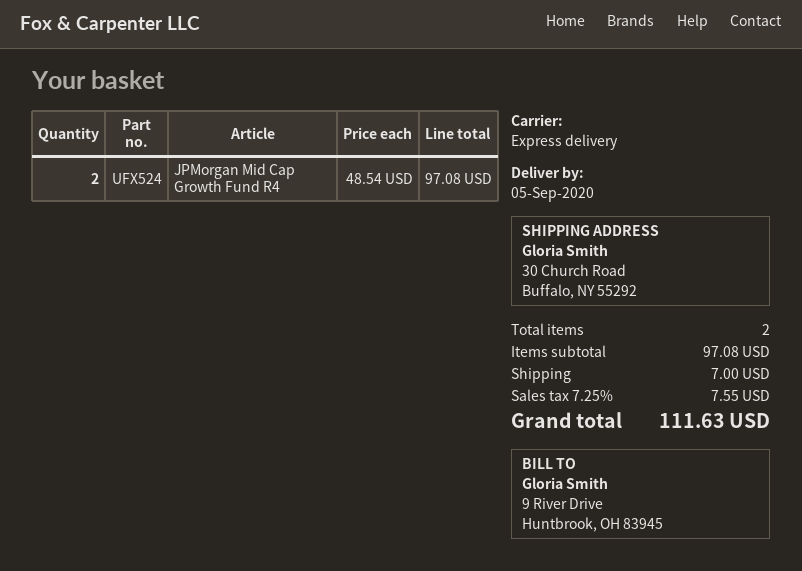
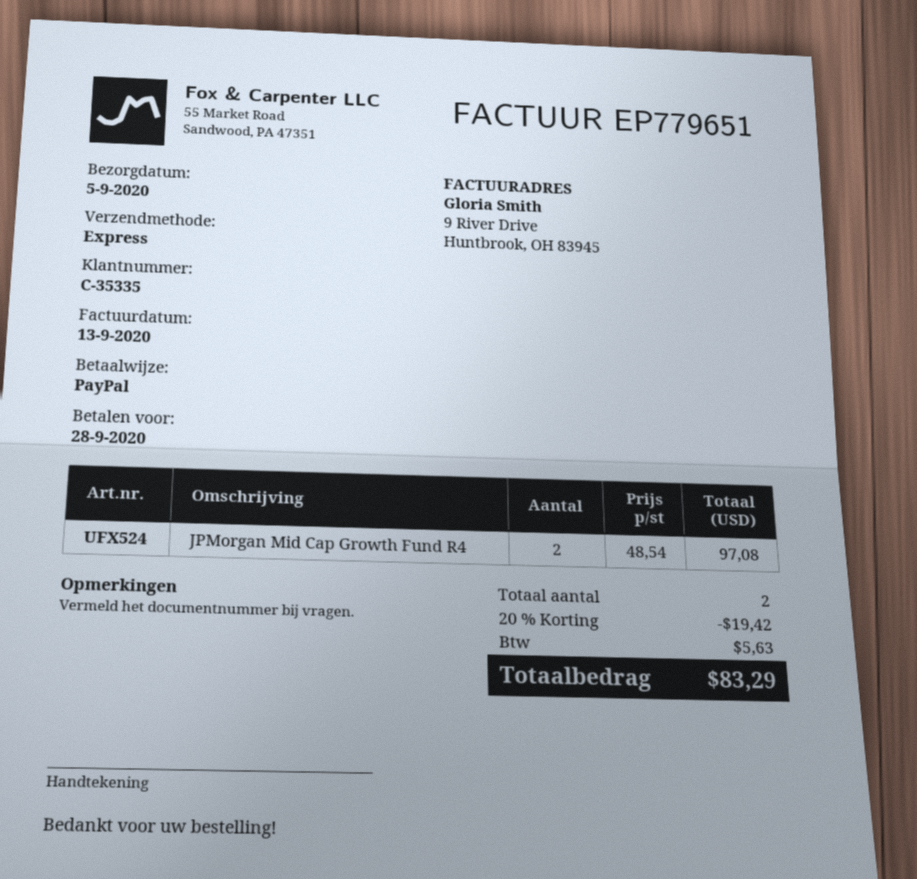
discount: none -> 20% = 19.42
shipping: 7.00 -> none
tax: 7.55 -> 5.63
total: 111.63 -> 83.29

